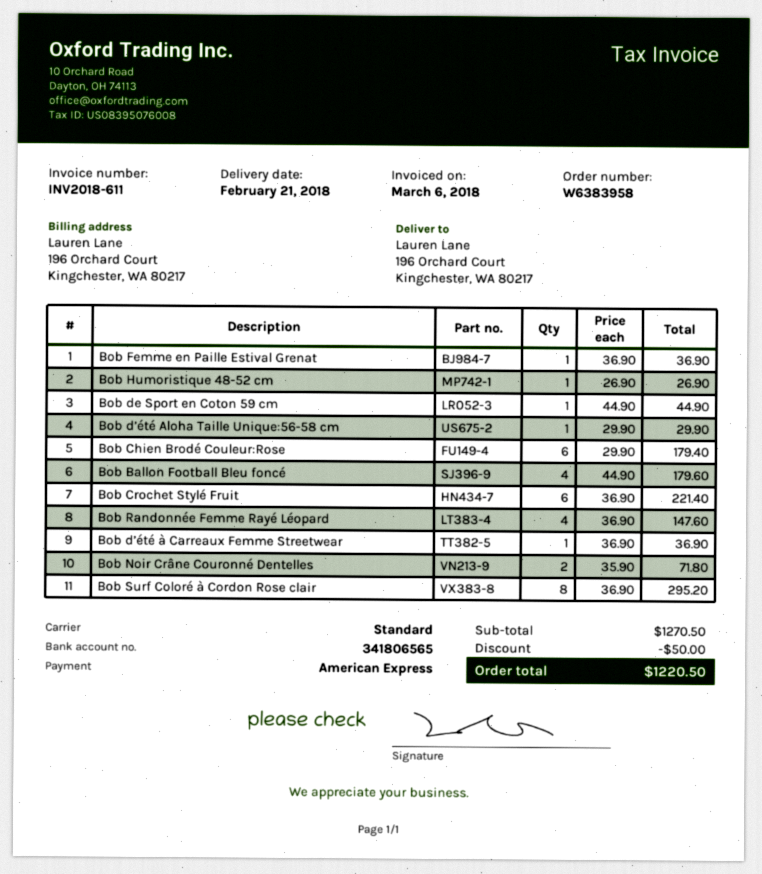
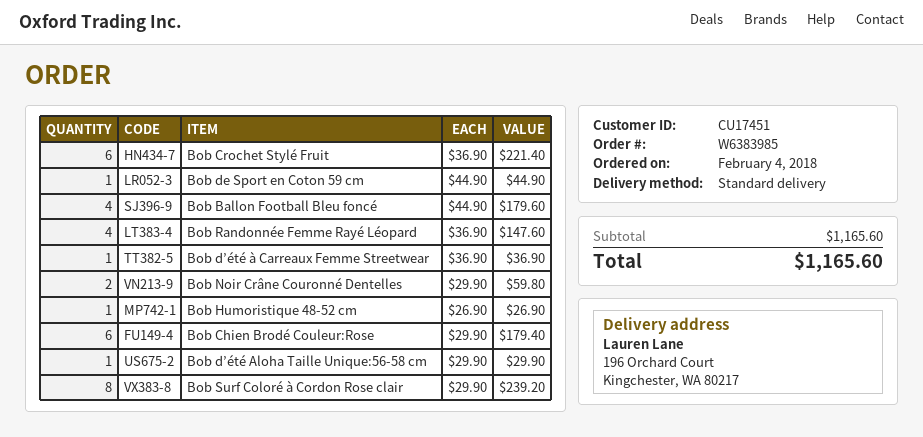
order number: W6383958 -> W6383985
Bob Femme en Paille Estival Grenat: 1 x 36.90 = 36.90 -> none
Bob Noir Crâne Couronné Dentelles: 2 x 35.90 = 71.80 -> 2 x 29.90 = 59.80
Bob Surf Coloré à Cordon Rose clair: 8 x 36.90 = 295.20 -> 8 x 29.90 = 239.20
subtotal: 1270.50 -> 1165.60
discount: 50.00 -> none
total: 1220.50 -> 1165.60

